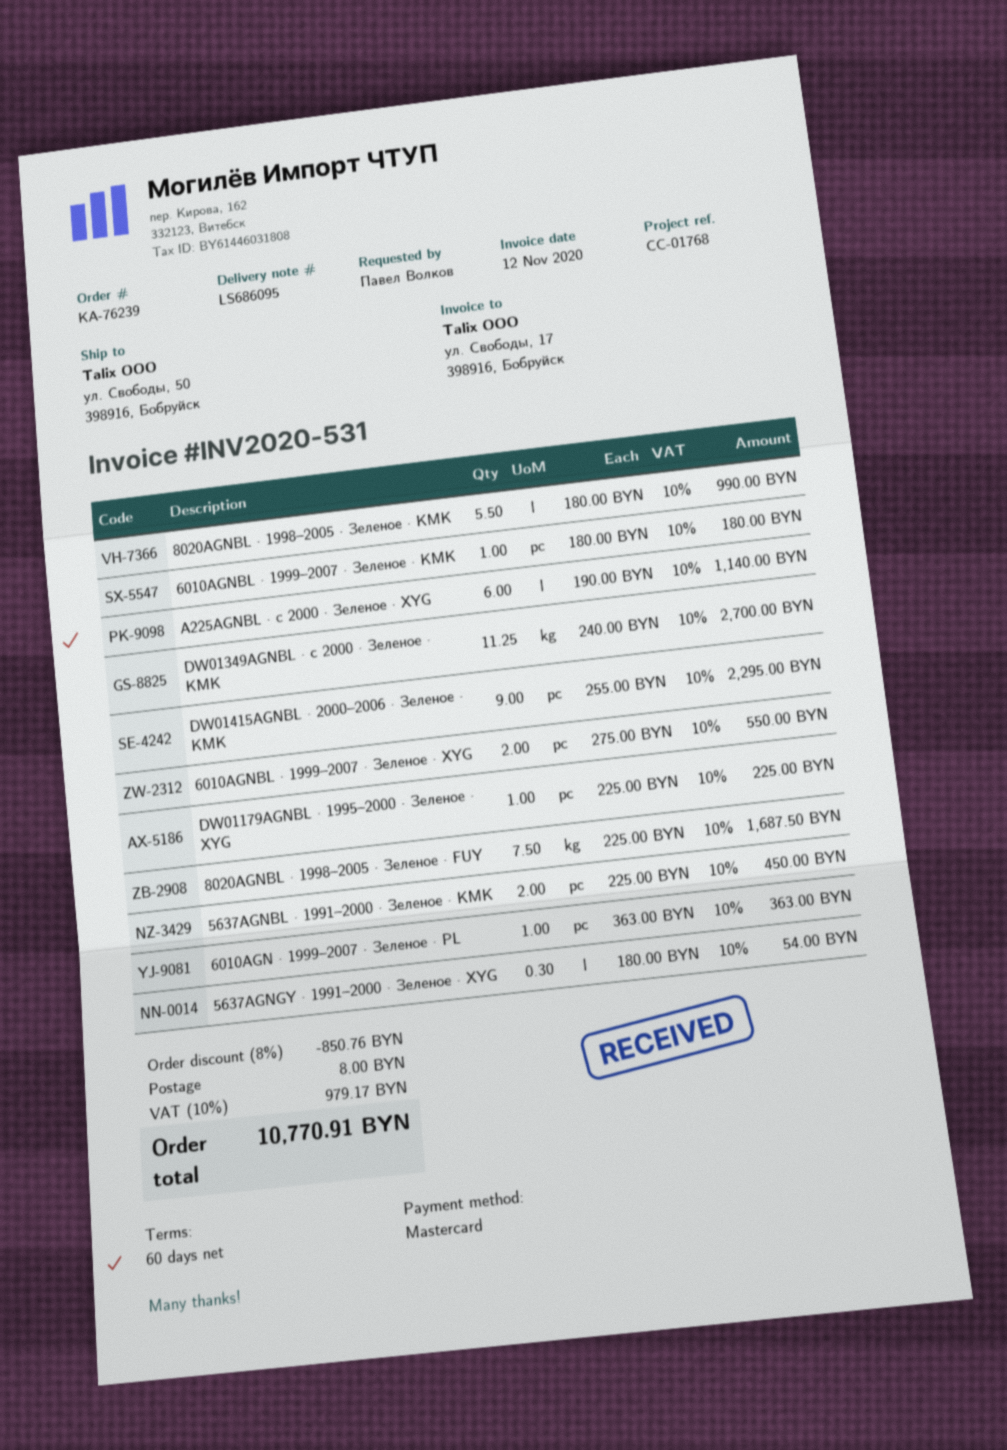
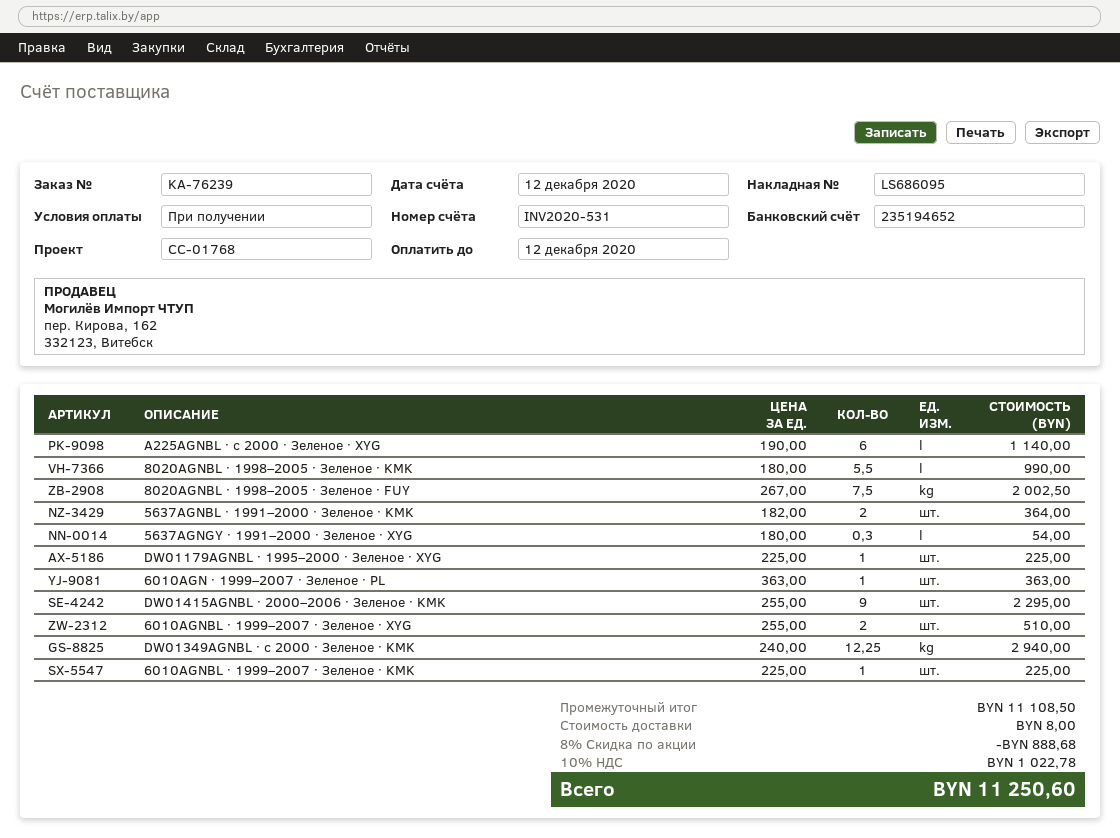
invoice date: 2020-11-12 -> 2020-12-12
payment terms: 60 days -> on receipt
6010AGNBL · 1999–2007 · Зеленое · KMK: 1 x 180.00 = 180.00 -> 1 x 225.00 = 225.00
DW01349AGNBL · с 2000 · Зеленое · KMK: 11.25 x 240.00 = 2700.00 -> 12.25 x 240.00 = 2940.00
6010AGNBL · 1999–2007 · Зеленое · XYG: 2 x 275.00 = 550.00 -> 2 x 255.00 = 510.00
8020AGNBL · 1998–2005 · Зеленое · FUY: 7.5 x 225.00 = 1687.50 -> 7.5 x 267.00 = 2002.50
5637AGNBL · 1991–2000 · Зеленое · KMK: 2 x 225.00 = 450.00 -> 2 x 182.00 = 364.00
discount: 8% = 850.76 -> 8% = 888.68
tax: 10% = 979.17 -> 10% = 1022.78
total: 10770.91 -> 11250.60

